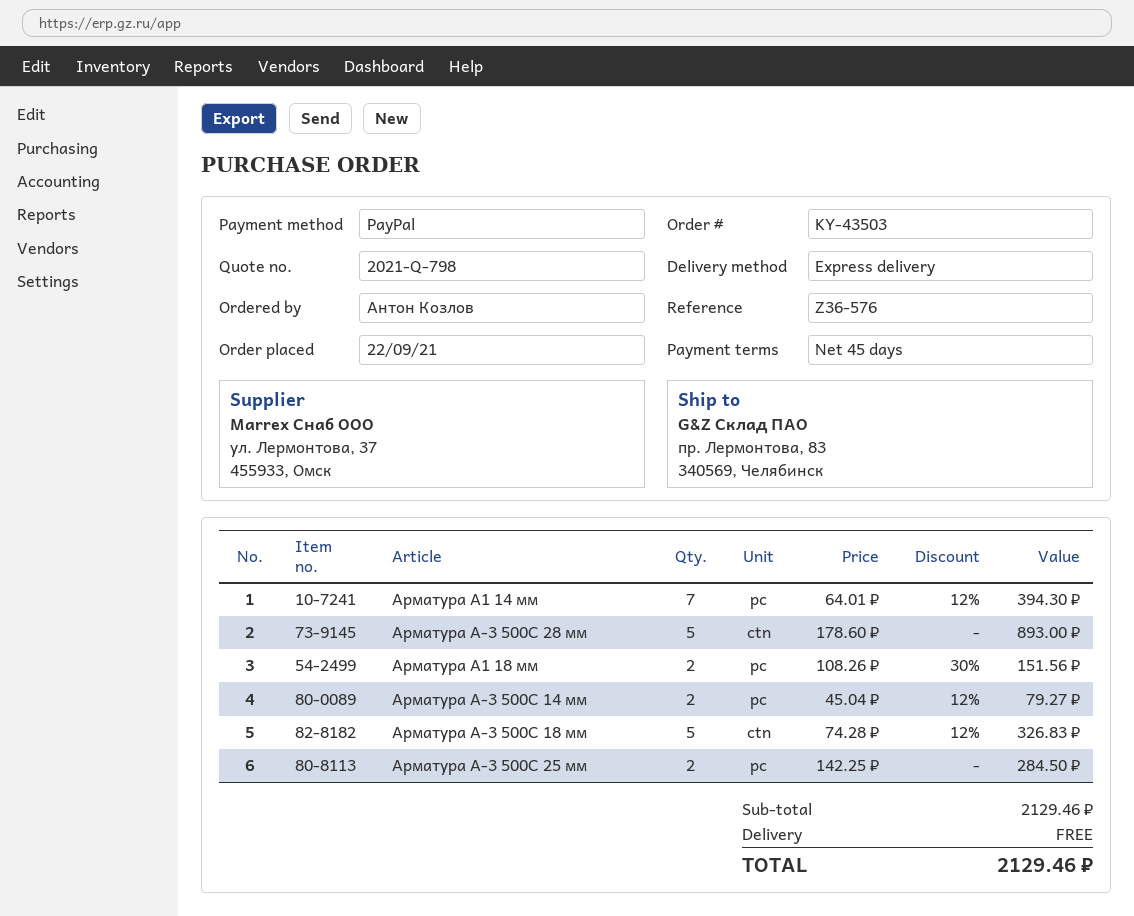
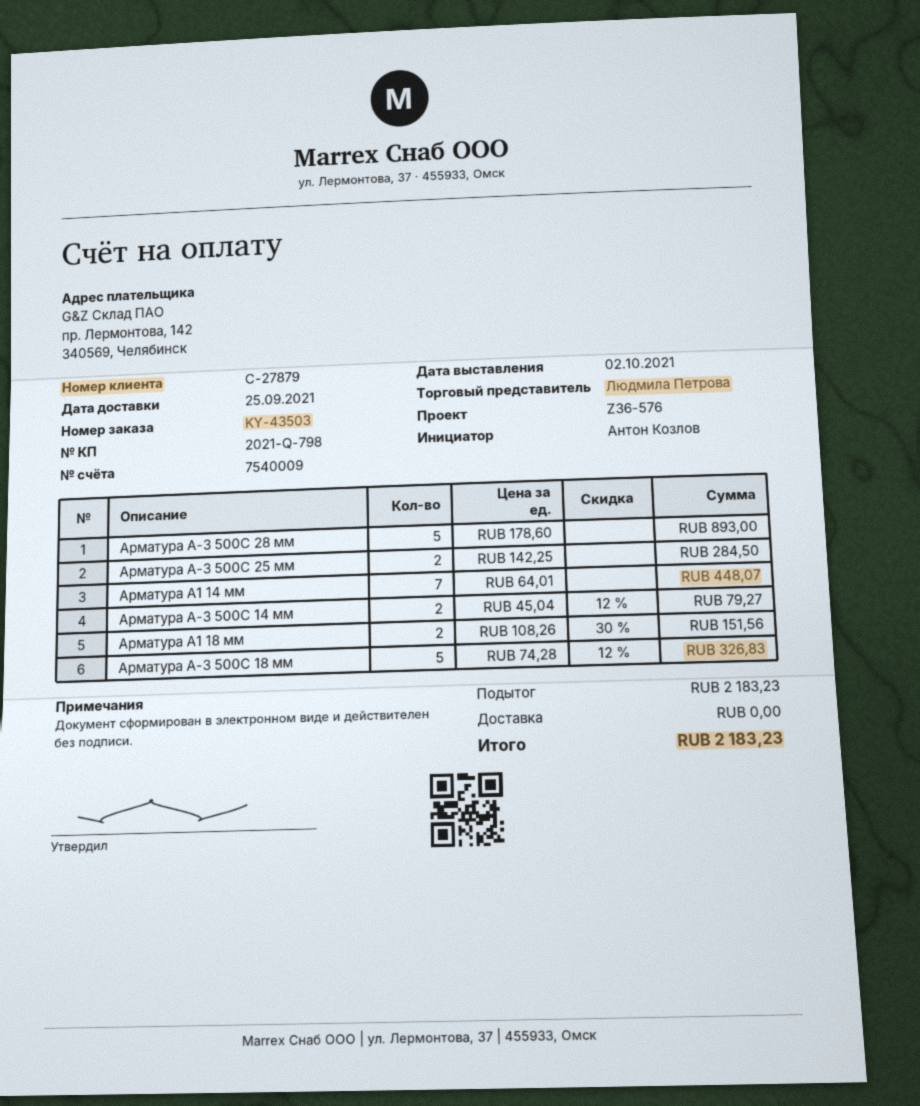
Арматура А1 14 мм: 7 x 64.01 - 12% = 394.30 -> 7 x 64.01 = 448.07
subtotal: 2129.46 -> 2183.23
total: 2129.46 -> 2183.23

